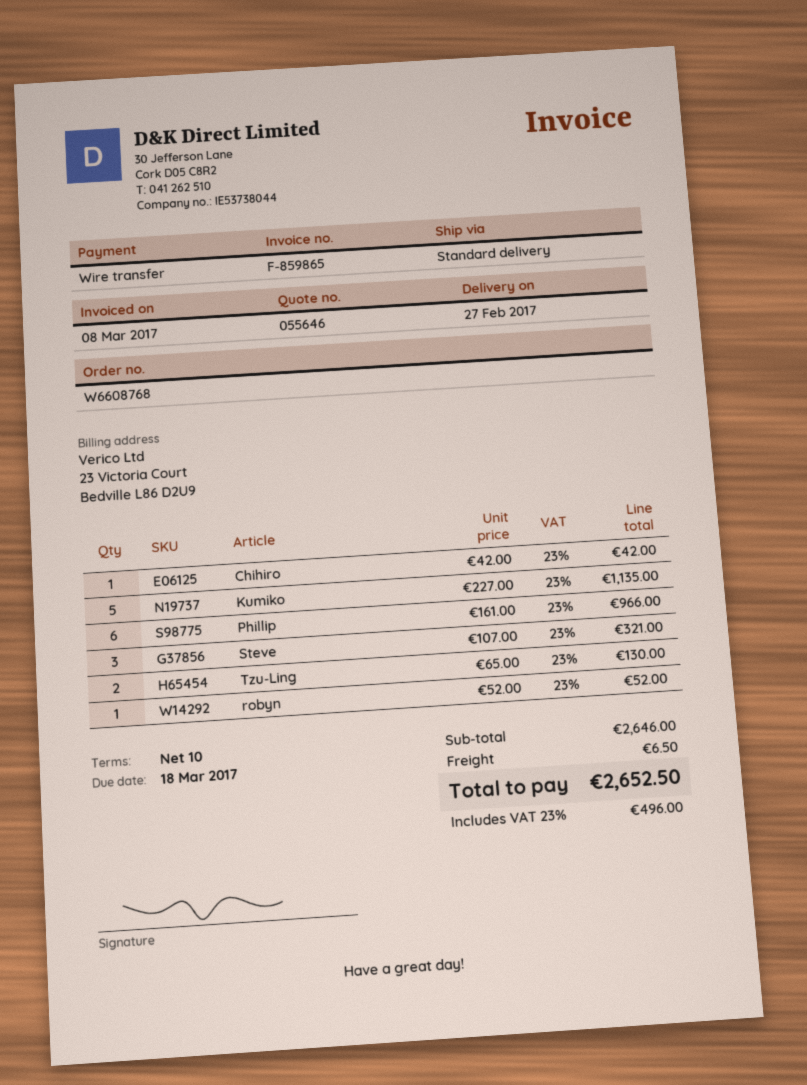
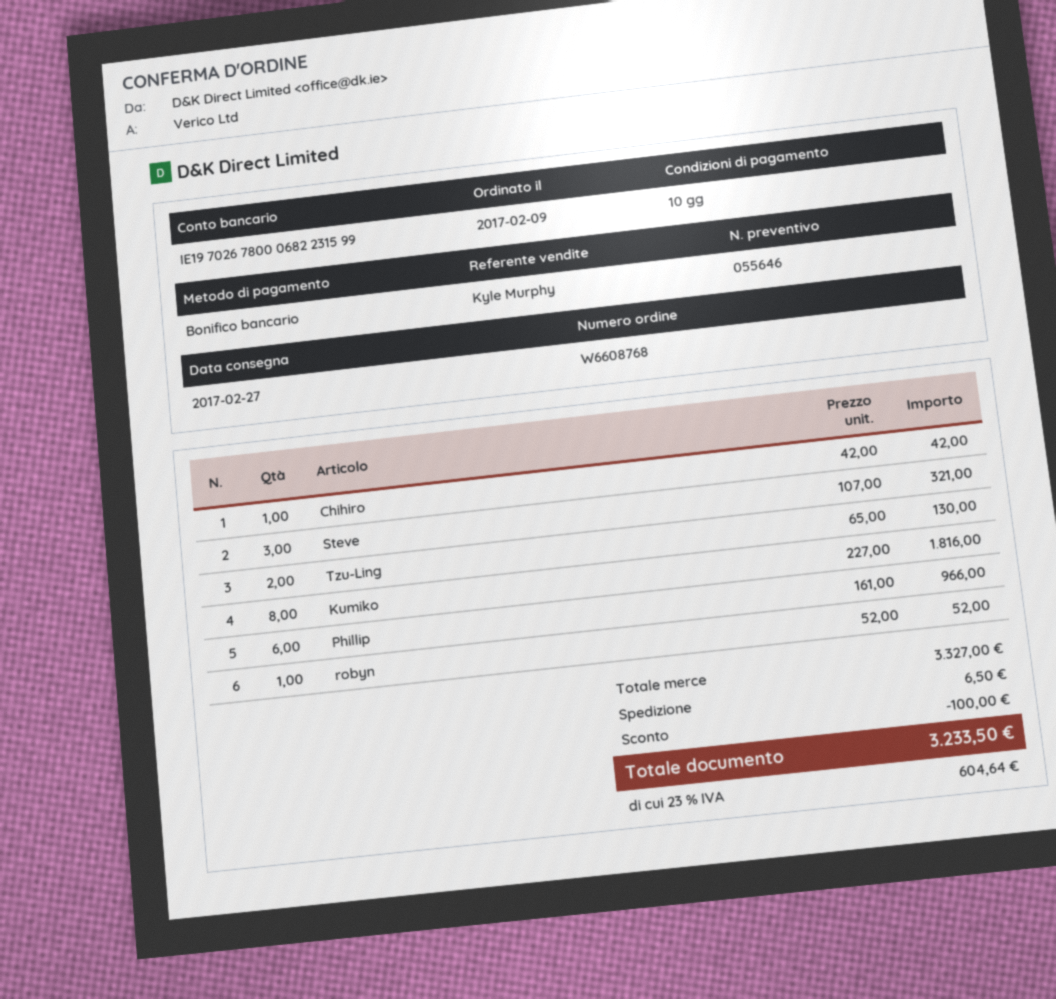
Kumiko: 5 x 227.00 = 1135.00 -> 8 x 227.00 = 1816.00
subtotal: 2646.00 -> 3327.00
discount: none -> 100.00
tax: 23% = 496.00 -> 23% = 604.64
total: 2652.50 -> 3233.50

